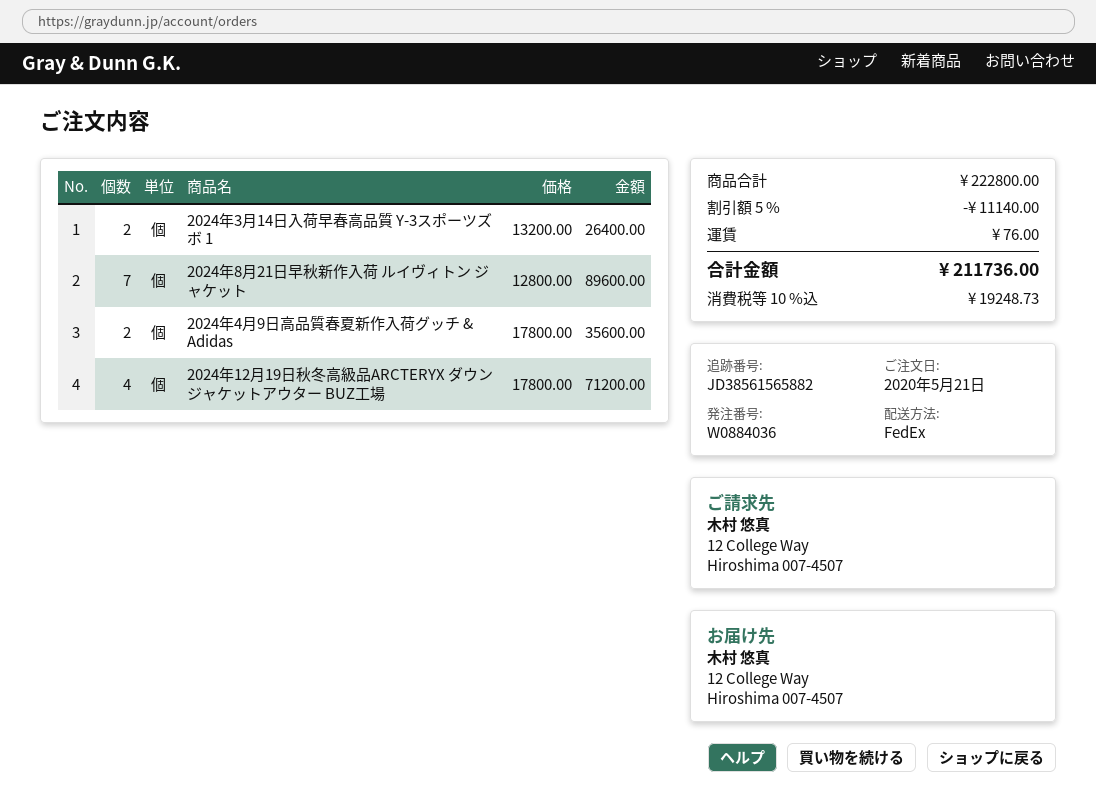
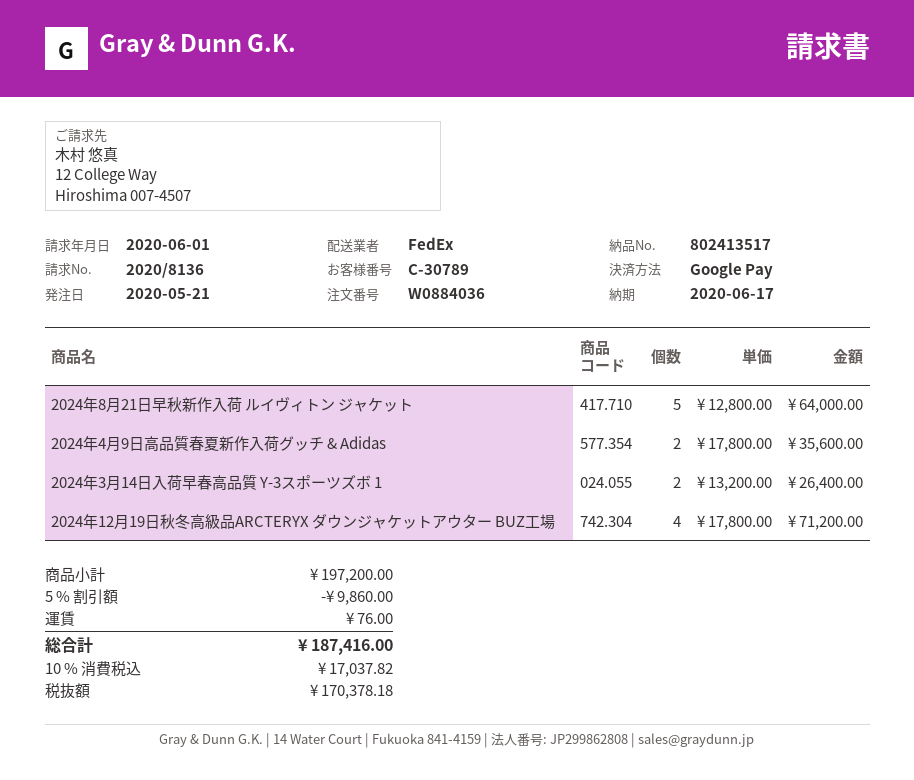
2024年8月21日早秋新作入荷 ルイヴィトン ジャケット: 7 x 12800.00 = 89600.00 -> 5 x 12800.00 = 64000.00
subtotal: 222800.00 -> 197200.00
discount: 5% = 11140.00 -> 5% = 9860.00
tax: 10% = 19248.73 -> 10% = 17037.82
total: 211736.00 -> 187416.00

